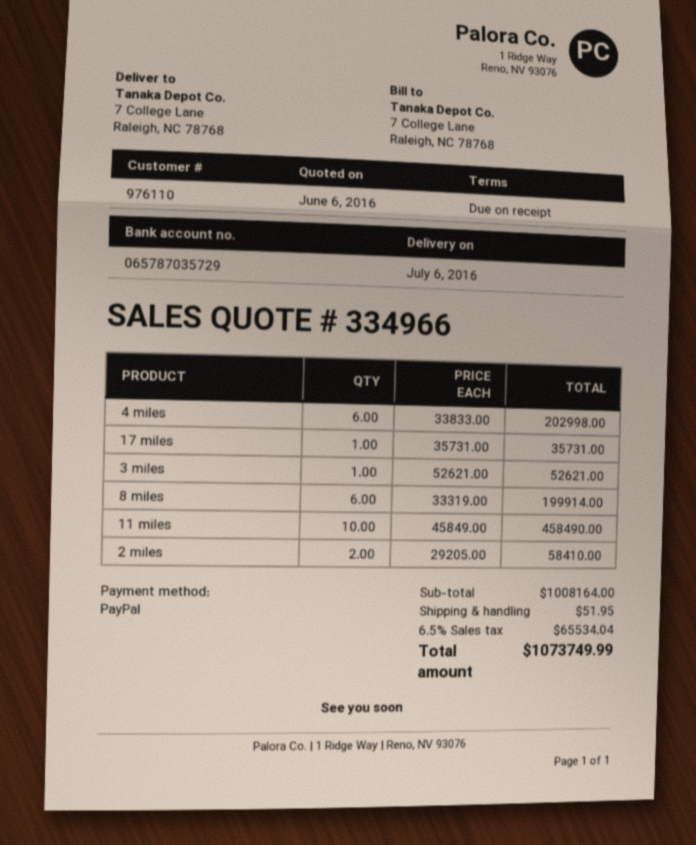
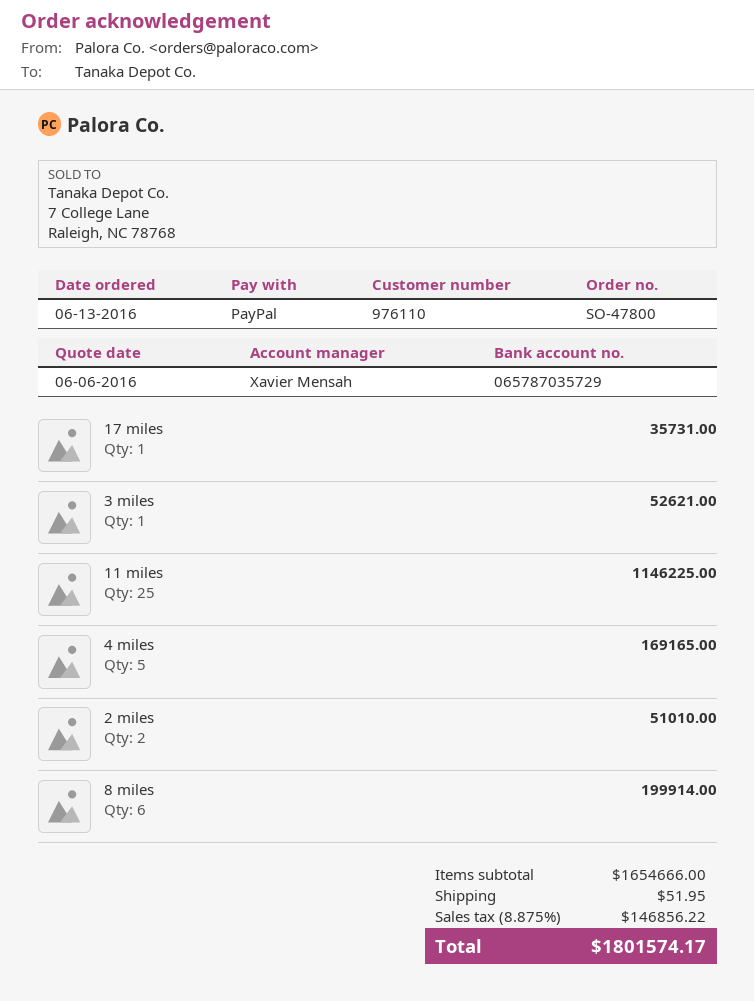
4 miles: 6 for 202998.00 -> 5 for 169165.00
11 miles: 10 for 458490.00 -> 25 for 1146225.00
2 miles: 2 for 58410.00 -> 2 for 51010.00
subtotal: 1008164.00 -> 1654666.00
tax: 6.5% = 65534.04 -> 8.875% = 146856.22
total: 1073749.99 -> 1801574.17

